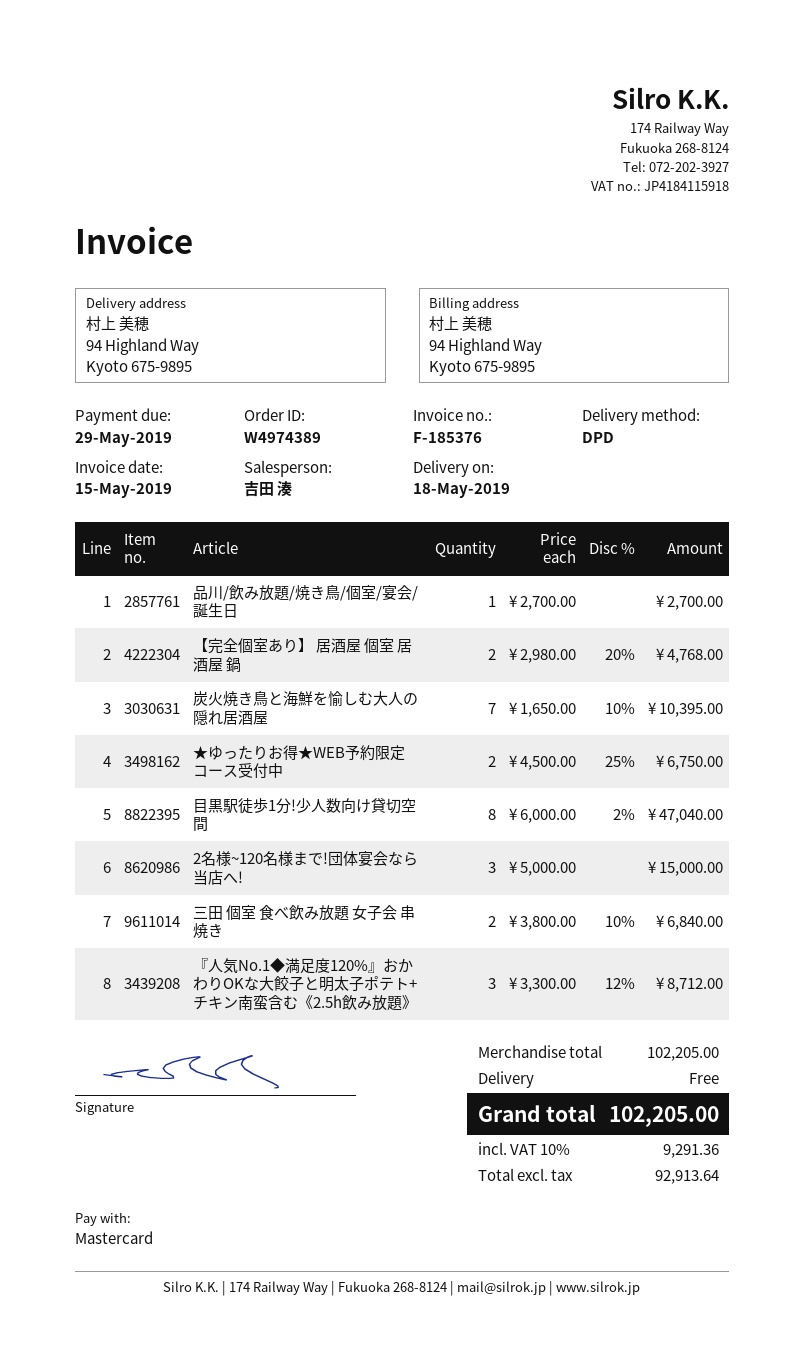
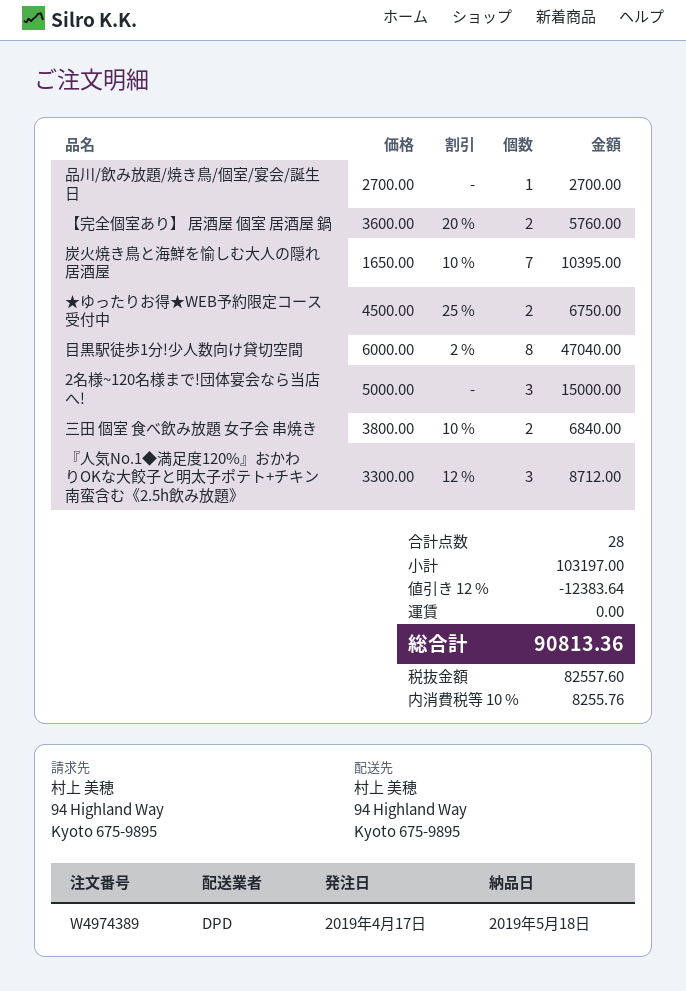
【完全個室あり】 居酒屋 個室 居酒屋 鍋: 2 x 2980.00 - 20% = 4768.00 -> 2 x 3600.00 - 20% = 5760.00
subtotal: 102205.00 -> 103197.00
discount: none -> 12% = 12383.64
net: 92913.64 -> 82557.60
tax: 10% = 9291.36 -> 10% = 8255.76
total: 102205.00 -> 90813.36

